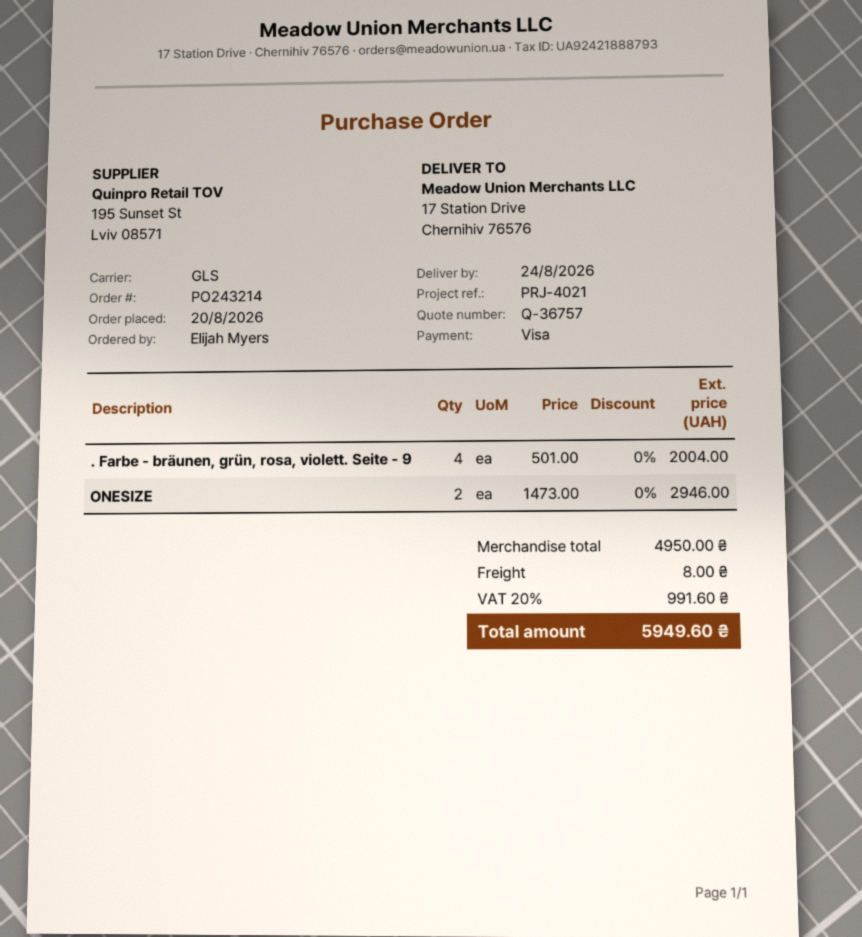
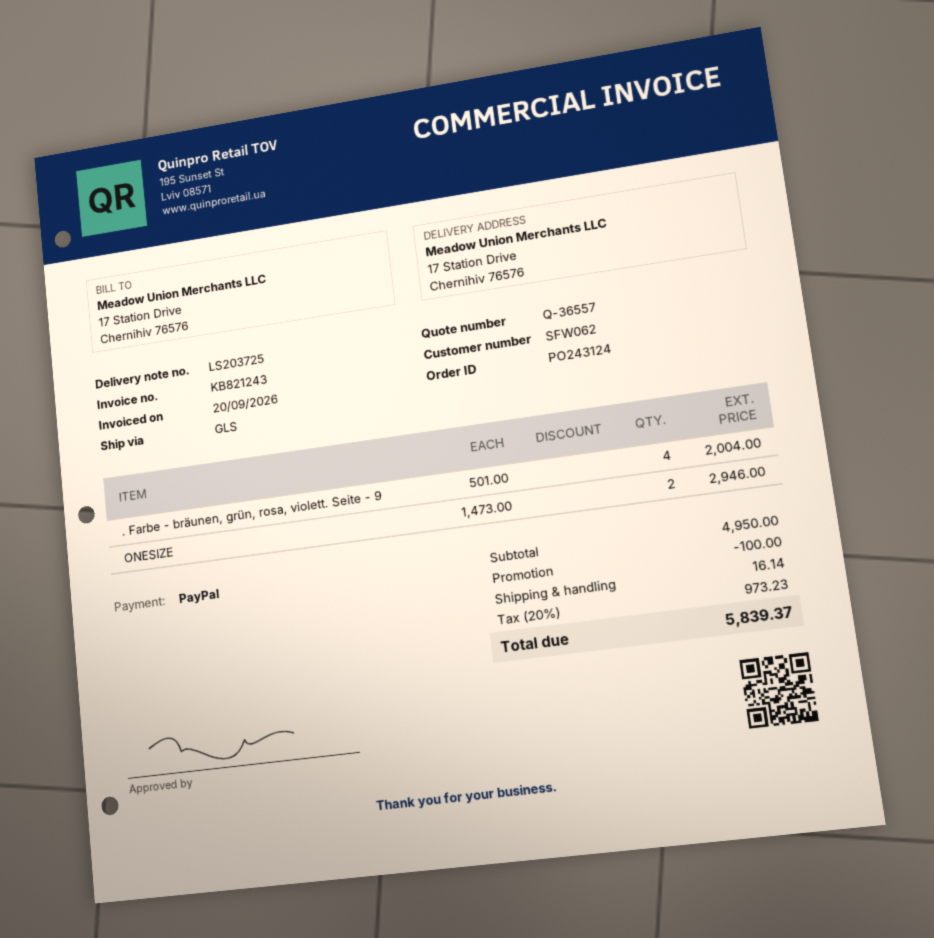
quote number: Q-36757 -> Q-36557
order number: PO243214 -> PO243124
payment method: Visa -> PayPal
discount: none -> 100.00
shipping: 8.00 -> 16.14
tax: 20% = 991.60 -> 20% = 973.23
total: 5949.60 -> 5839.37

